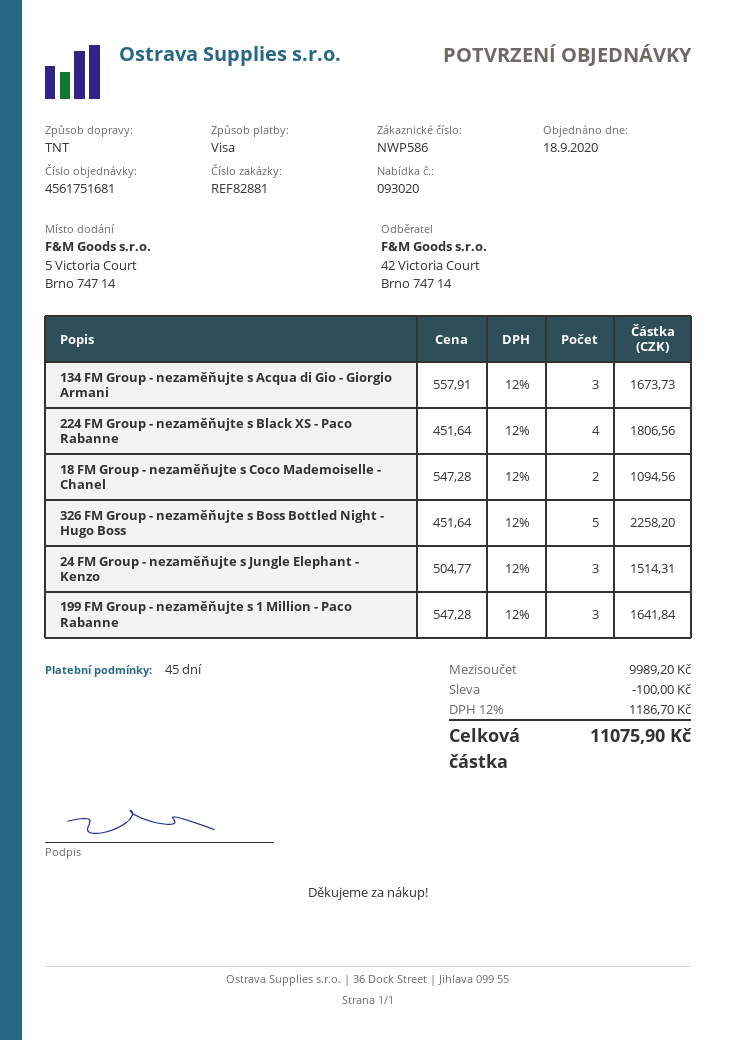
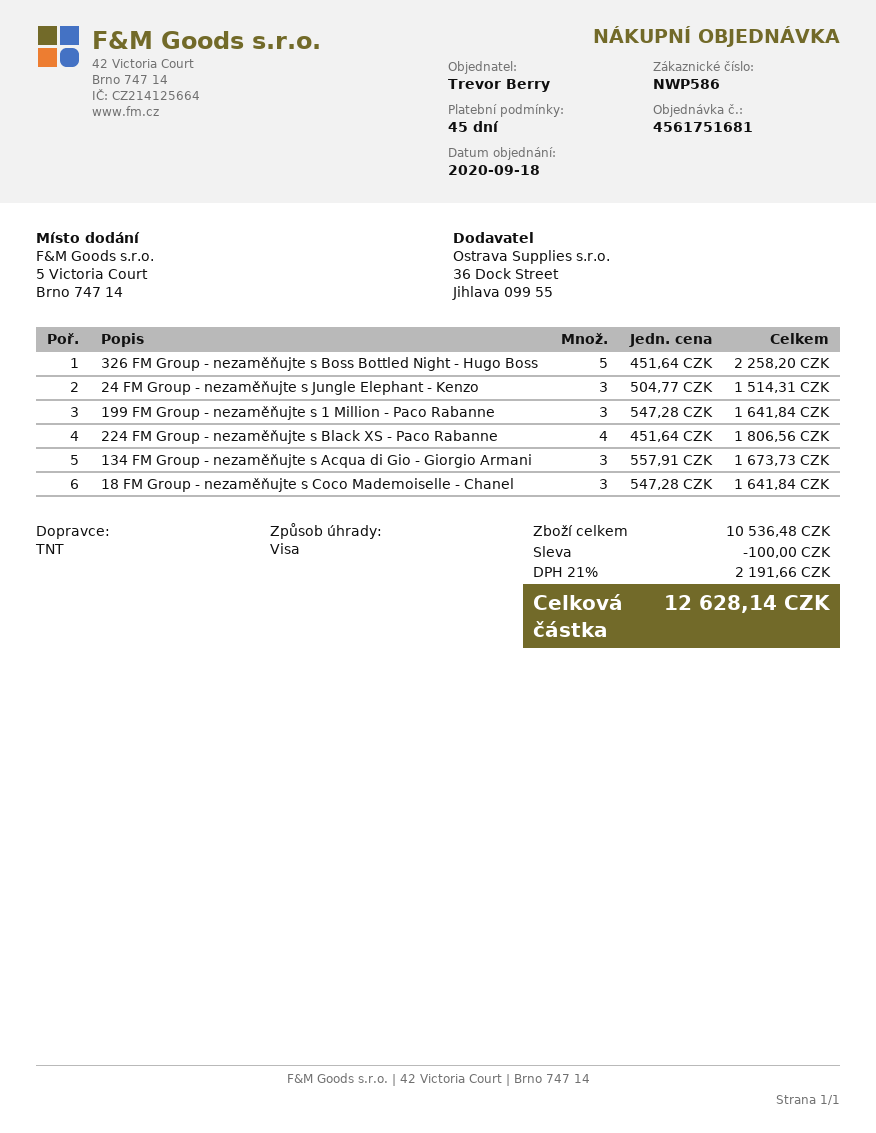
18 FM Group - nezaměňujte s Coco Mademoiselle - Chanel: 2 x 547.28 = 1094.56 -> 3 x 547.28 = 1641.84
subtotal: 9989.20 -> 10536.48
tax: 12% = 1186.70 -> 21% = 2191.66
total: 11075.90 -> 12628.14

